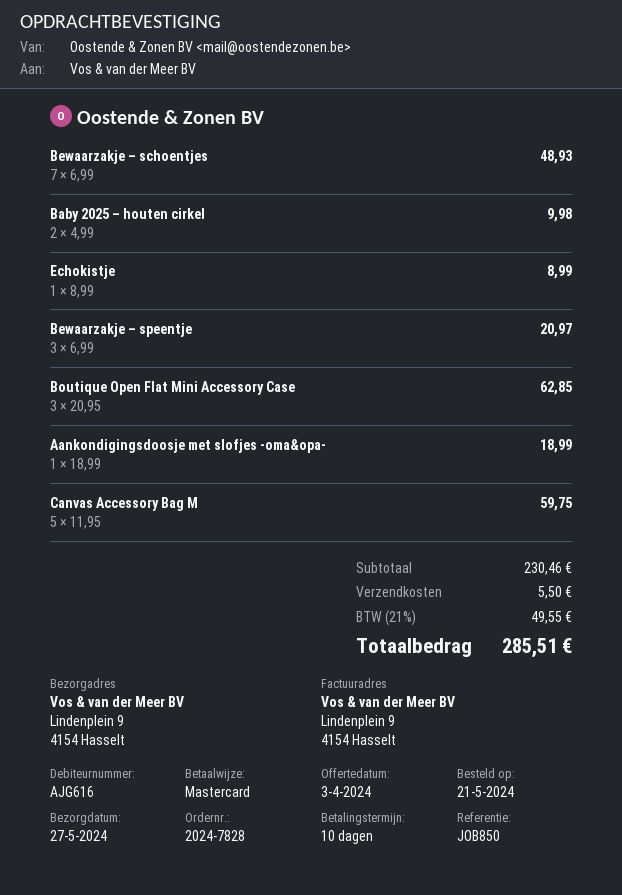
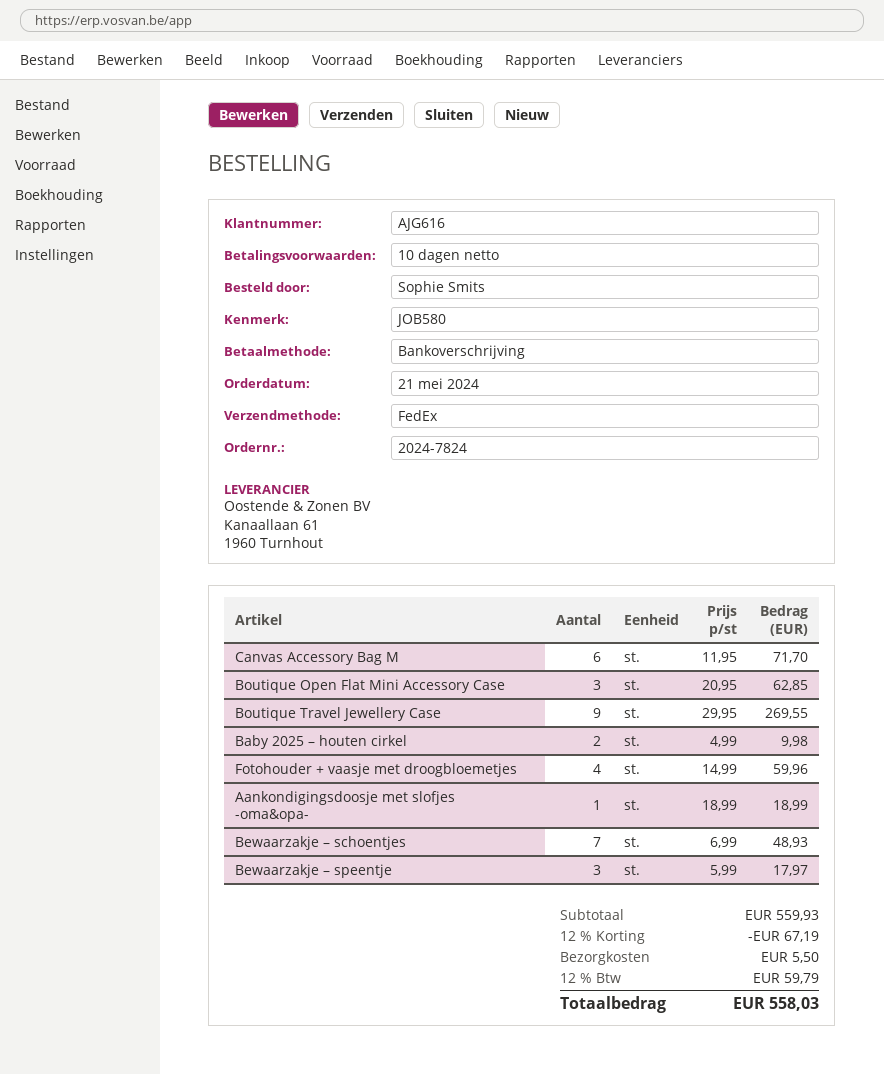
order number: 2024-7828 -> 2024-7824
reference: JOB850 -> JOB580
payment method: Mastercard -> bank transfer
Echokistje: 1 x 8.99 = 8.99 -> none
Bewaarzakje – speentje: 3 x 6.99 = 20.97 -> 3 x 5.99 = 17.97
Canvas Accessory Bag M: 5 x 11.95 = 59.75 -> 6 x 11.95 = 71.70
Boutique Travel Jewellery Case: none -> 9 x 29.95 = 269.55
Fotohouder + vaasje met droogbloemetjes: none -> 4 x 14.99 = 59.96
subtotal: 230.46 -> 559.93
discount: none -> 12% = 67.19
tax: 21% = 49.55 -> 12% = 59.79
total: 285.51 -> 558.03

